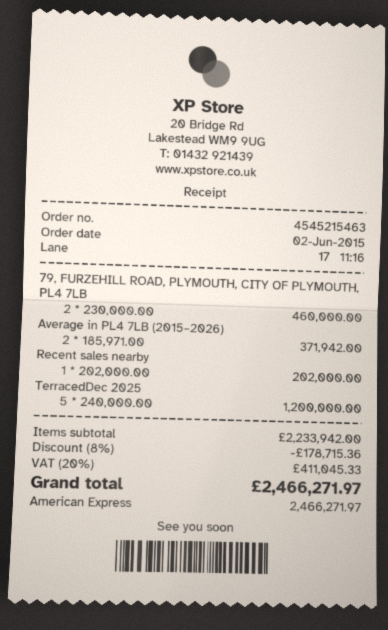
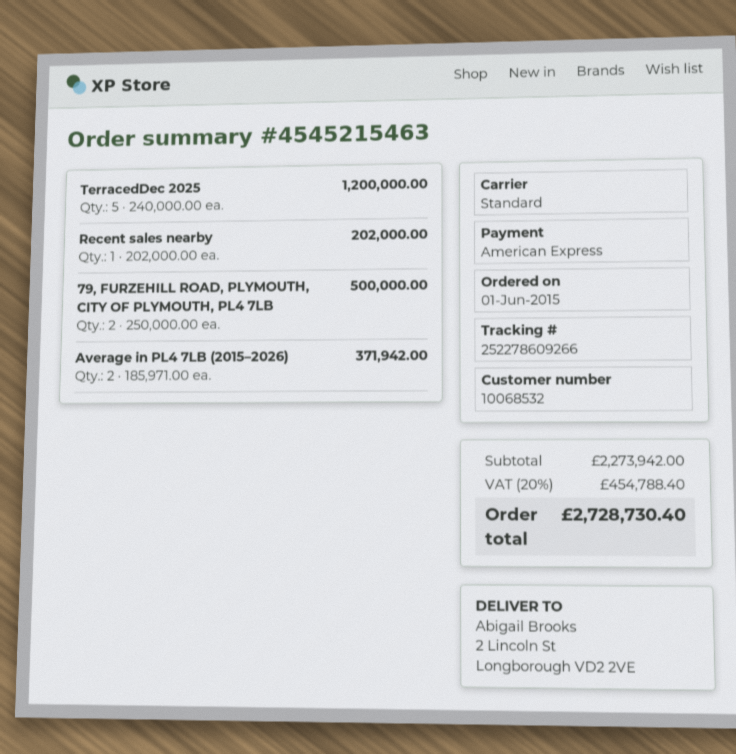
order date: 2015-06-02 -> 2015-06-01
79, FURZEHILL ROAD, PLYMOUTH, CITY OF PLYMOUTH, PL4 7LB: 2 x 230000.00 = 460000.00 -> 2 x 250000.00 = 500000.00
subtotal: 2233942.00 -> 2273942.00
discount: 8% = 178715.36 -> none
tax: 20% = 411045.33 -> 20% = 454788.40
total: 2466271.97 -> 2728730.40

